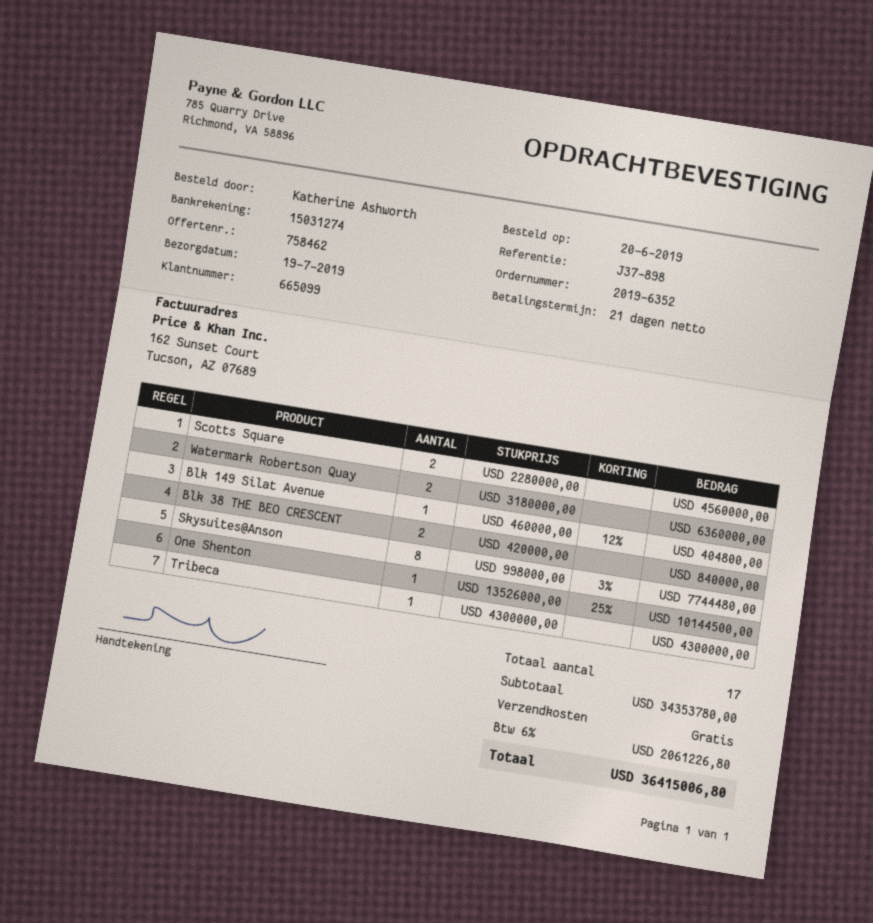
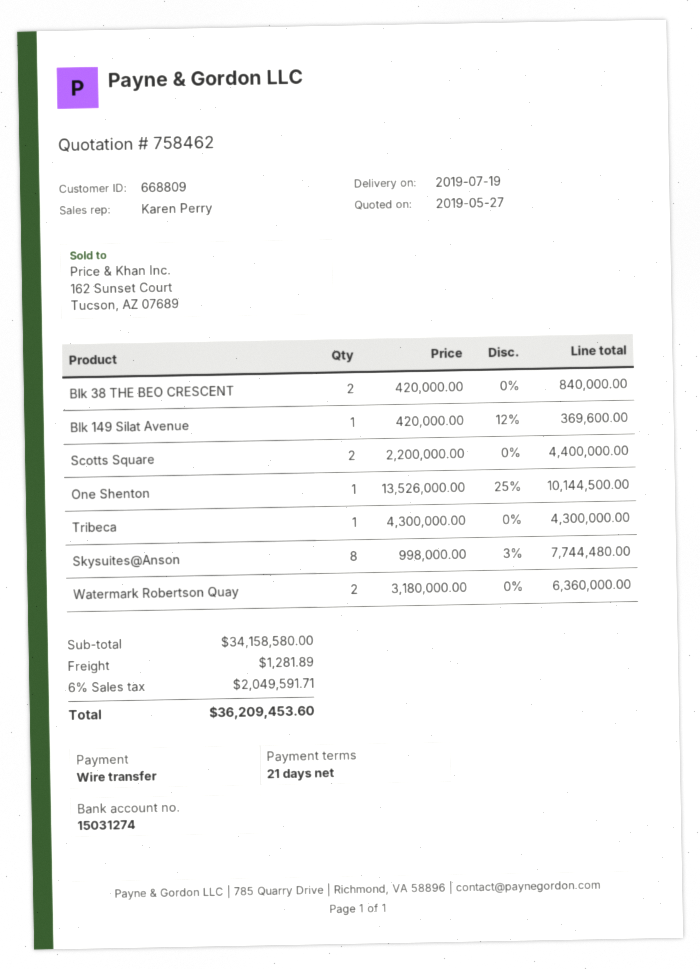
customer number: 665099 -> 668809
Scotts Square: 2 x 2280000.00 = 4560000.00 -> 2 x 2200000.00 = 4400000.00
Blk 149 Silat Avenue: 1 x 460000.00 - 12% = 404800.00 -> 1 x 420000.00 - 12% = 369600.00
subtotal: 34353780.00 -> 34158580.00
shipping: 0.00 -> 1281.89
tax: 6% = 2061226.80 -> 6% = 2049591.71
total: 36415006.80 -> 36209453.60

